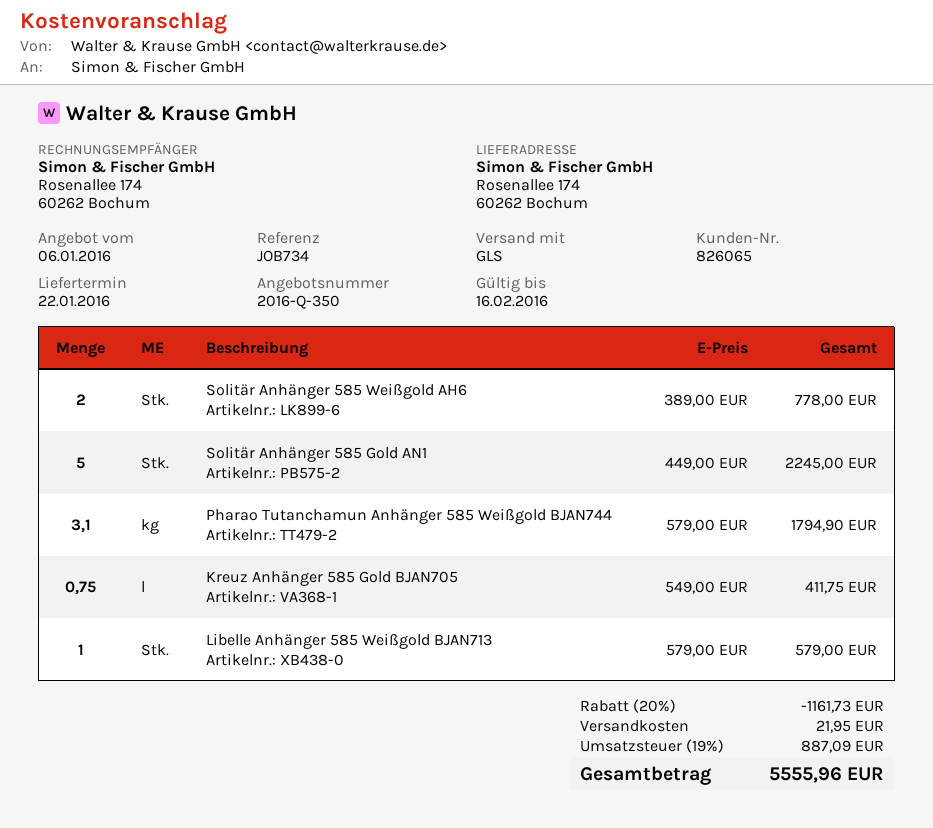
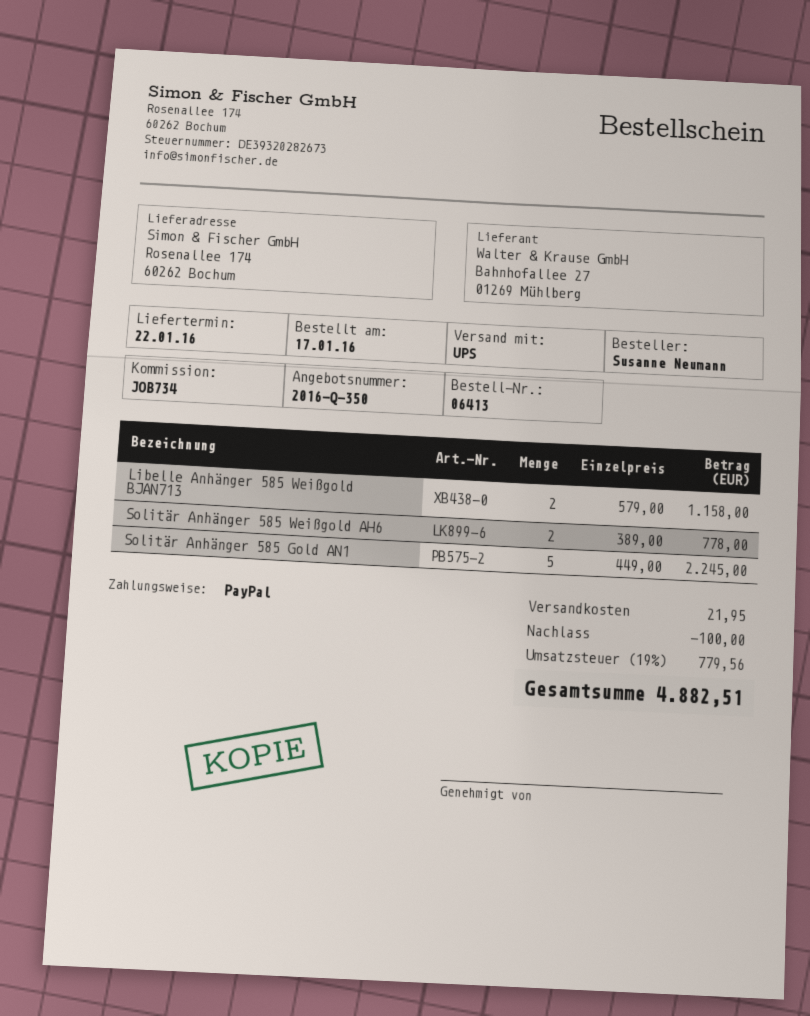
shipping method: GLS -> UPS
Pharao Tutanchamun Anhänger 585 Weißgold BJAN744: 3.1 x 579.00 = 1794.90 -> none
Kreuz Anhänger 585 Gold BJAN705: 0.75 x 549.00 = 411.75 -> none
Libelle Anhänger 585 Weißgold BJAN713: 1 x 579.00 = 579.00 -> 2 x 579.00 = 1158.00
discount: 1161.73 -> 100.00
tax: 19% = 887.09 -> 19% = 779.56
total: 5555.96 -> 4882.51

